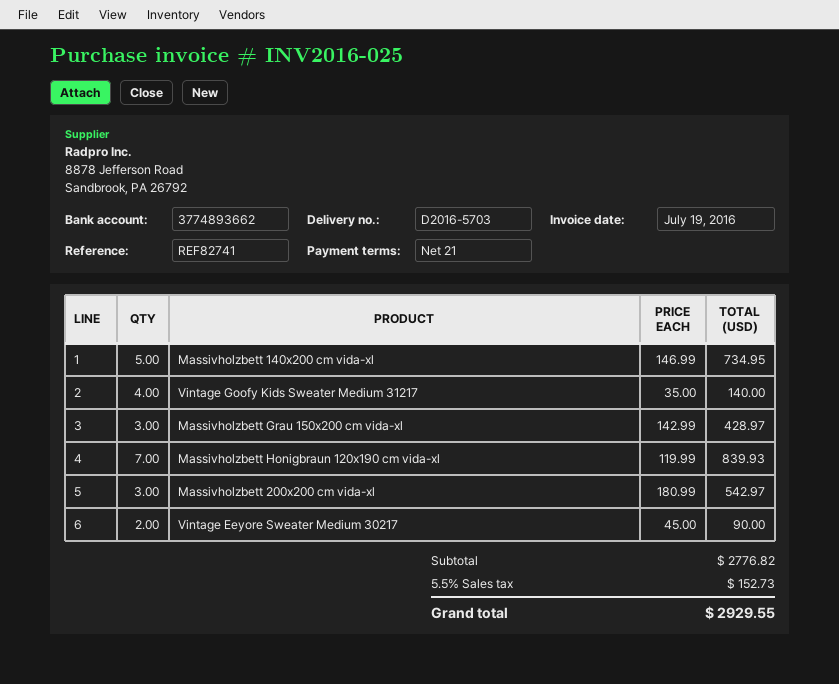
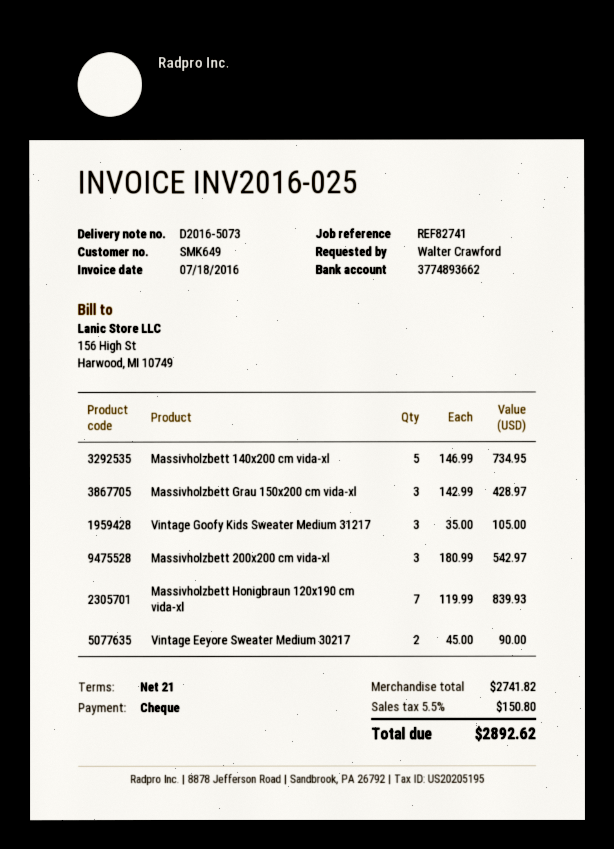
delivery note number: D2016-5703 -> D2016-5073
invoice date: 2016-07-19 -> 2016-07-18
Vintage Goofy Kids Sweater Medium 31217: 4 x 35.00 = 140.00 -> 3 x 35.00 = 105.00
subtotal: 2776.82 -> 2741.82
tax: 5.5% = 152.73 -> 5.5% = 150.80
total: 2929.55 -> 2892.62

